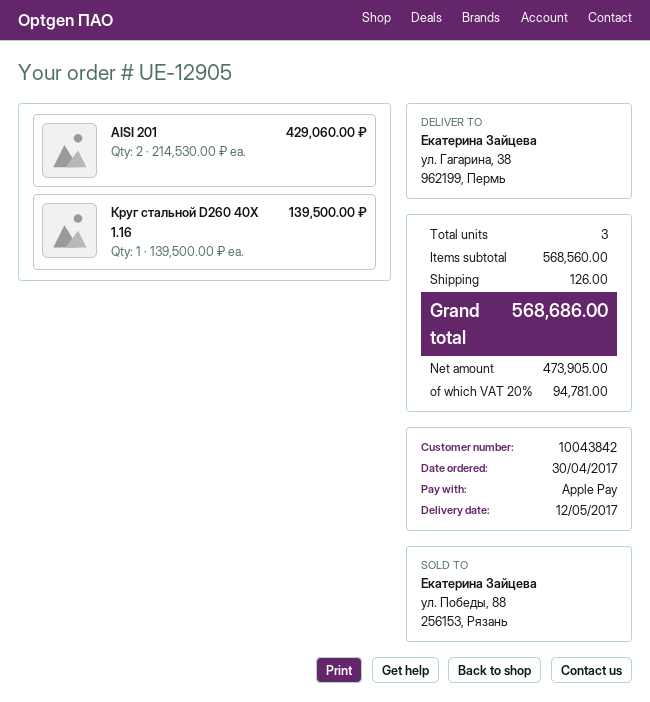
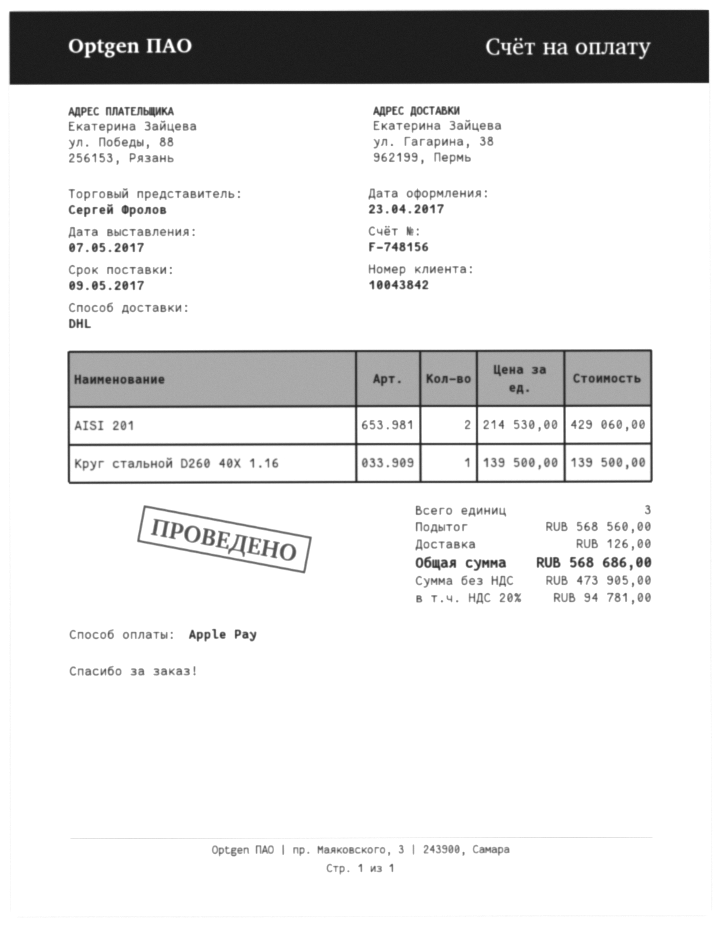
order date: 2017-04-30 -> 2017-04-23
delivery date: 2017-05-12 -> 2017-05-09

